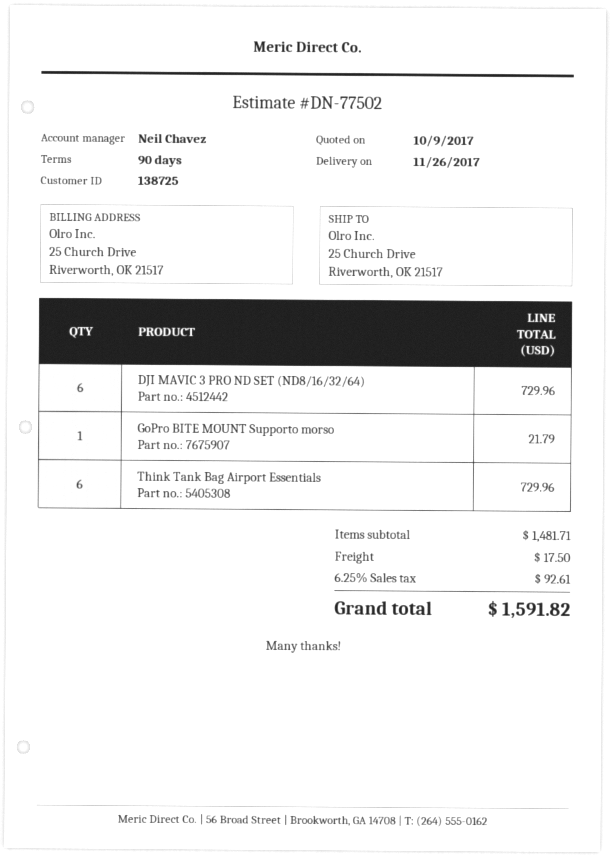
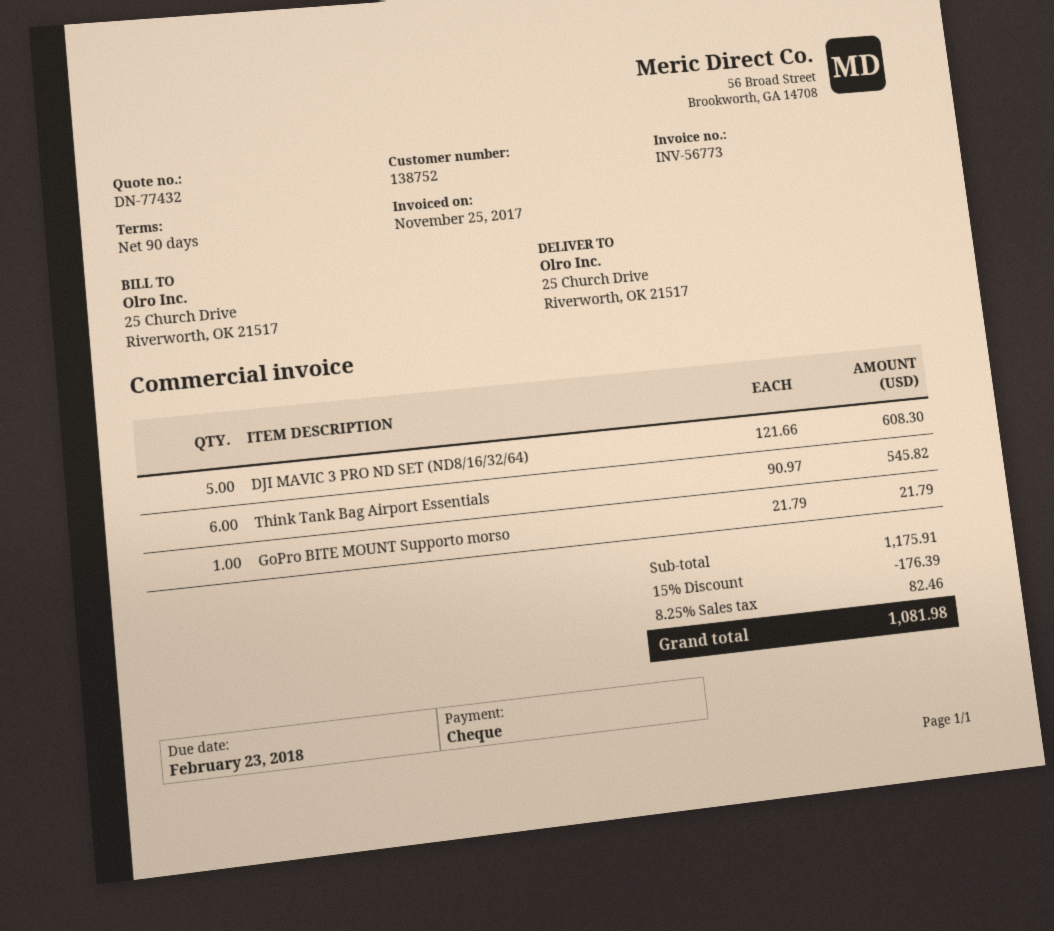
quote number: DN-77502 -> DN-77432
customer number: 138725 -> 138752
DJI MAVIC 3 PRO ND SET (ND8/16/32/64): 6 for 729.96 -> 5 for 608.30
Think Tank Bag Airport Essentials: 6 for 729.96 -> 6 for 545.82
subtotal: 1481.71 -> 1175.91
discount: none -> 15% = 176.39
shipping: 17.50 -> none
tax: 6.25% = 92.61 -> 8.25% = 82.46
total: 1591.82 -> 1081.98

